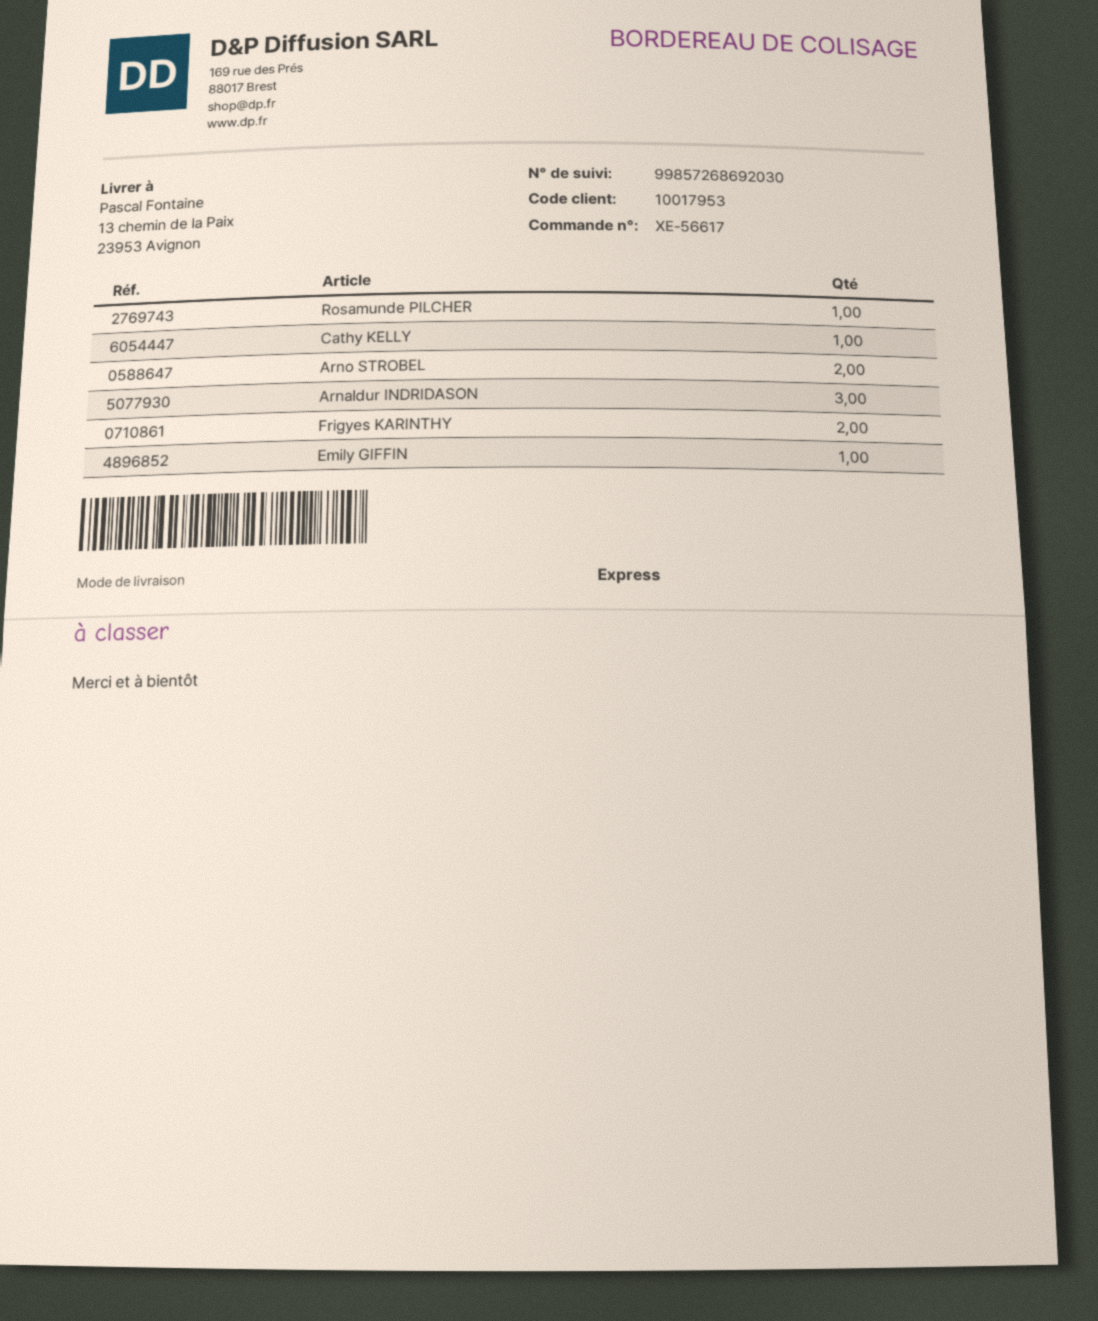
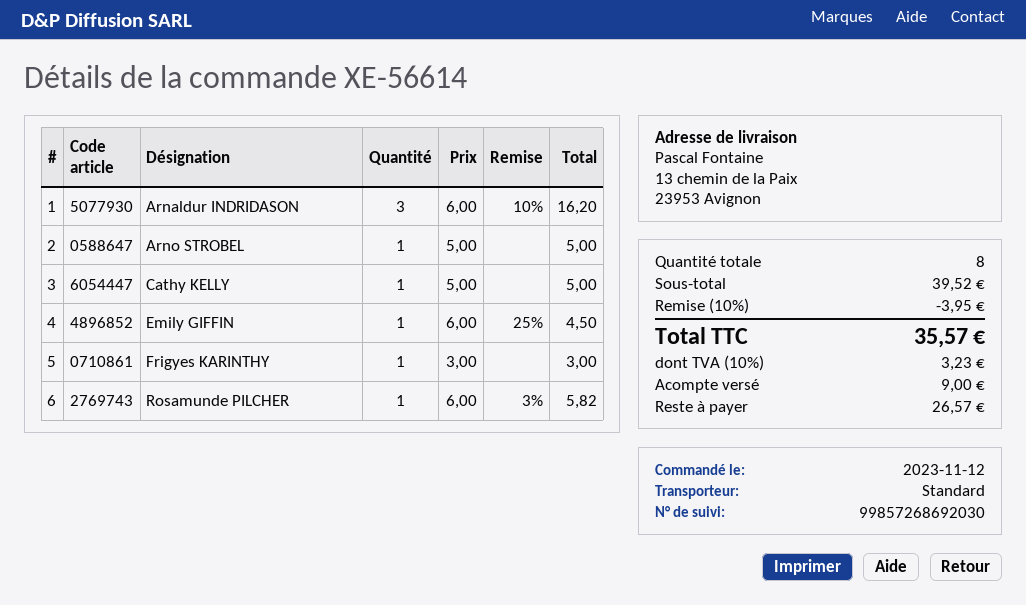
order number: XE-56617 -> XE-56614
shipping method: express -> standard
Arno STROBEL: 2 -> 1
Frigyes KARINTHY: 2 -> 1

